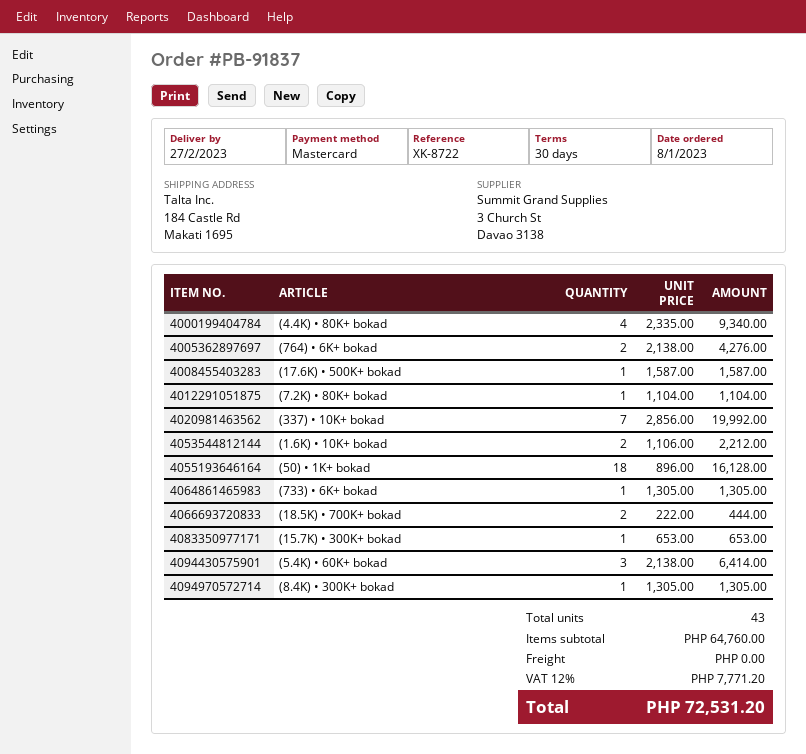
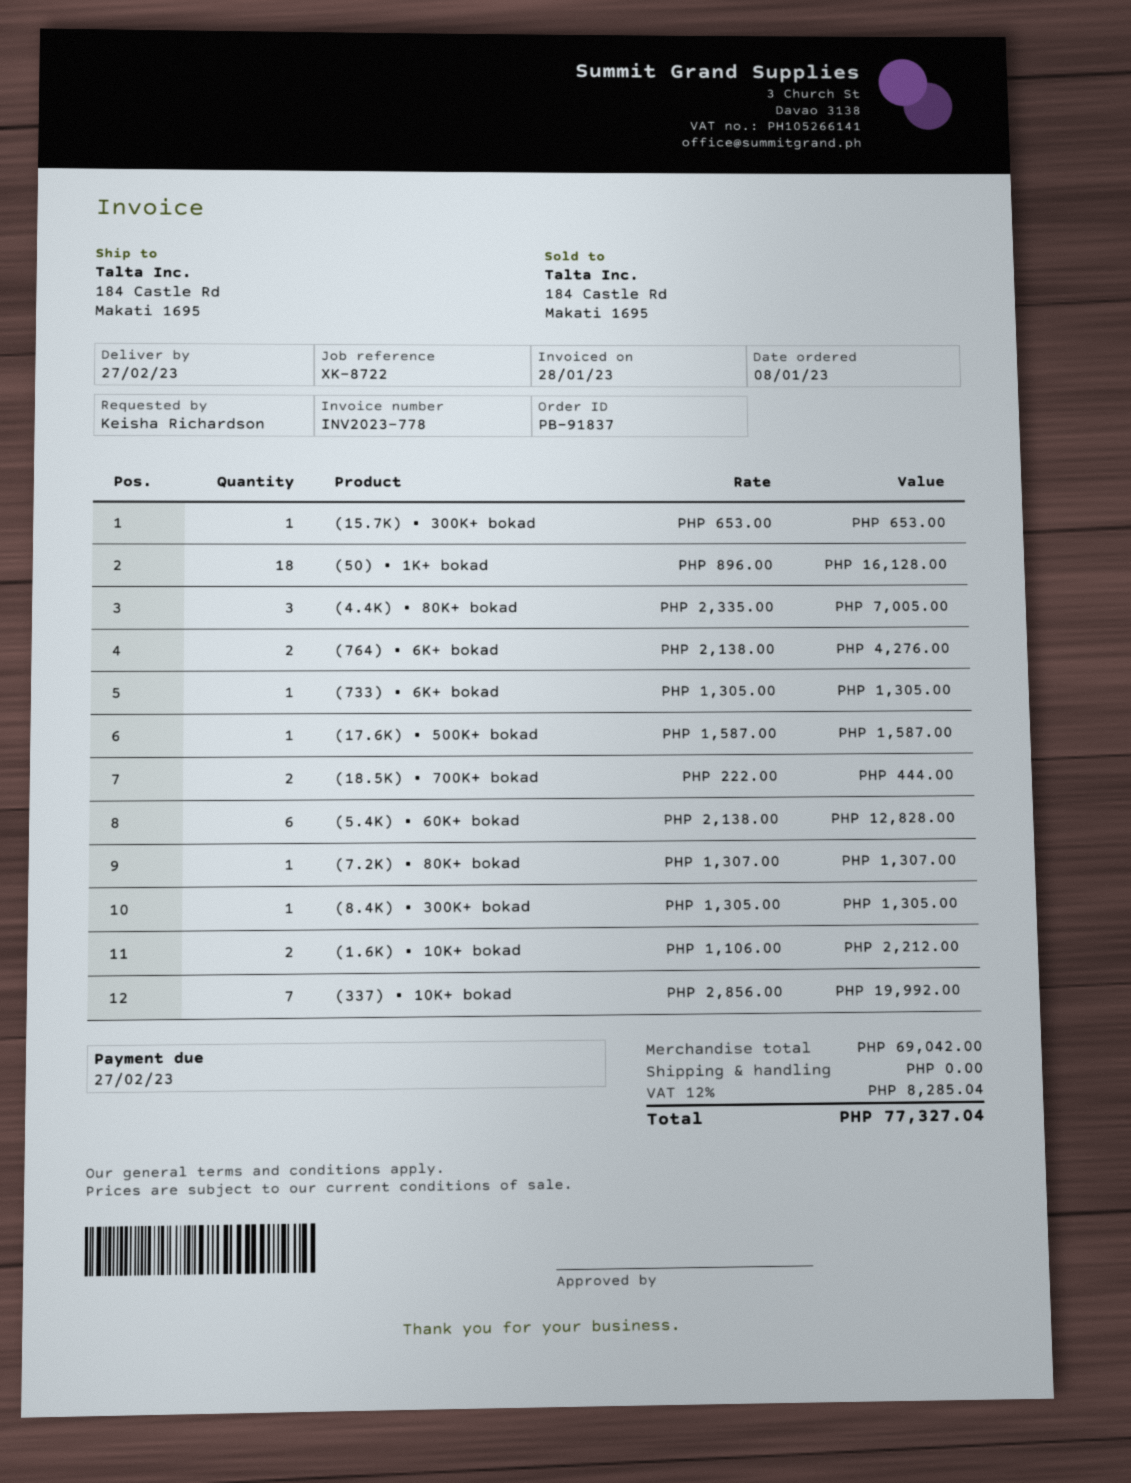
(4.4K) • 80K+ bokad: 4 x 2335.00 = 9340.00 -> 3 x 2335.00 = 7005.00
(7.2K) • 80K+ bokad: 1 x 1104.00 = 1104.00 -> 1 x 1307.00 = 1307.00
(5.4K) • 60K+ bokad: 3 x 2138.00 = 6414.00 -> 6 x 2138.00 = 12828.00
subtotal: 64760.00 -> 69042.00
tax: 12% = 7771.20 -> 12% = 8285.04
total: 72531.20 -> 77327.04

